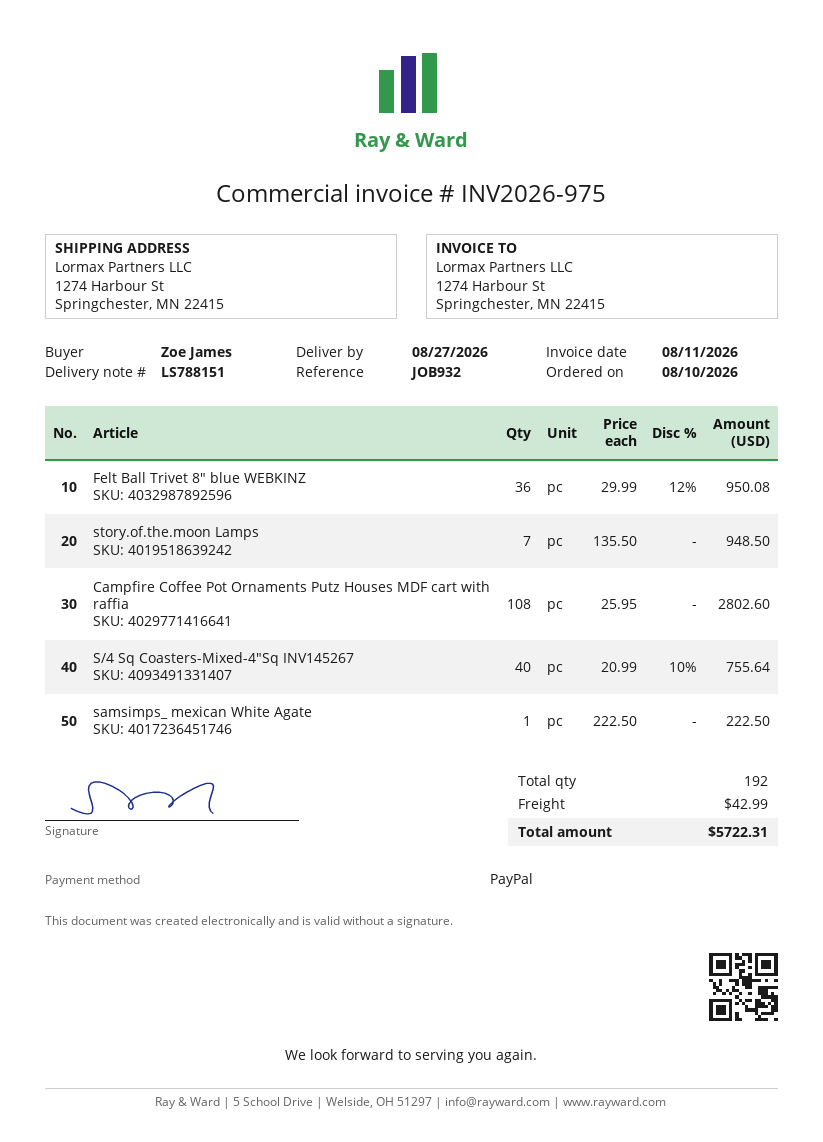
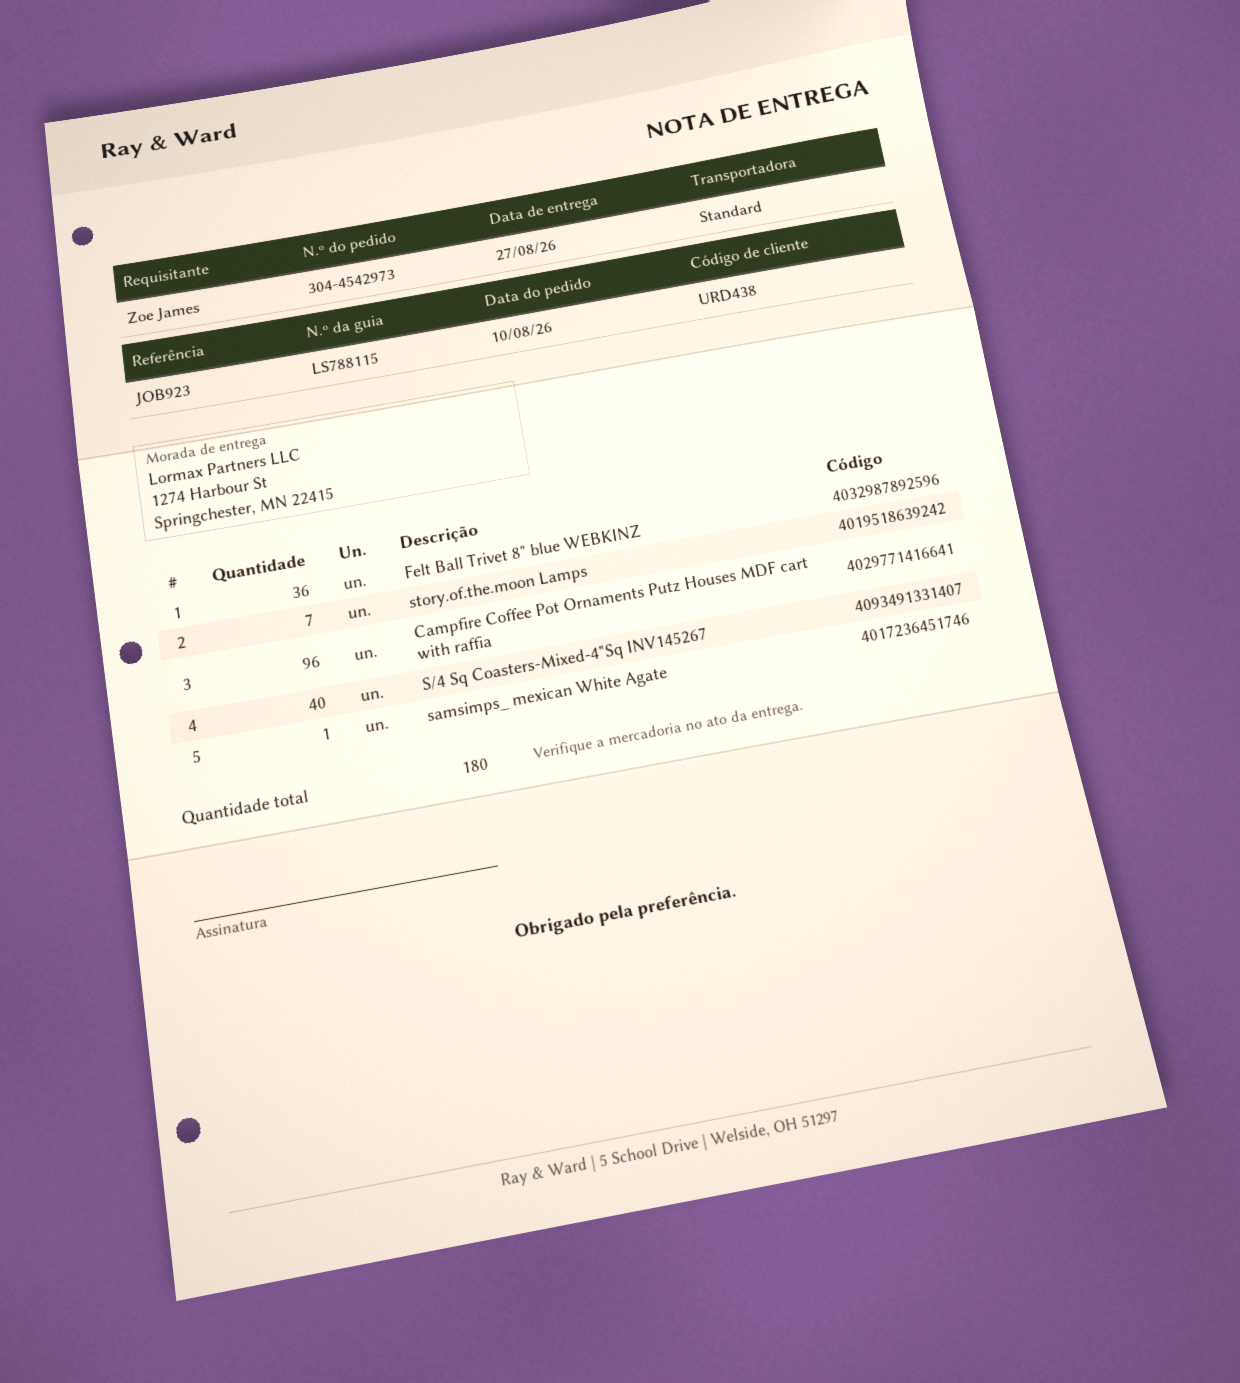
delivery note number: LS788151 -> LS788115
reference: JOB932 -> JOB923
Campfire Coffee Pot Ornaments Putz Houses MDF cart with raffia: 108 -> 96
total quantity: 192 -> 180

